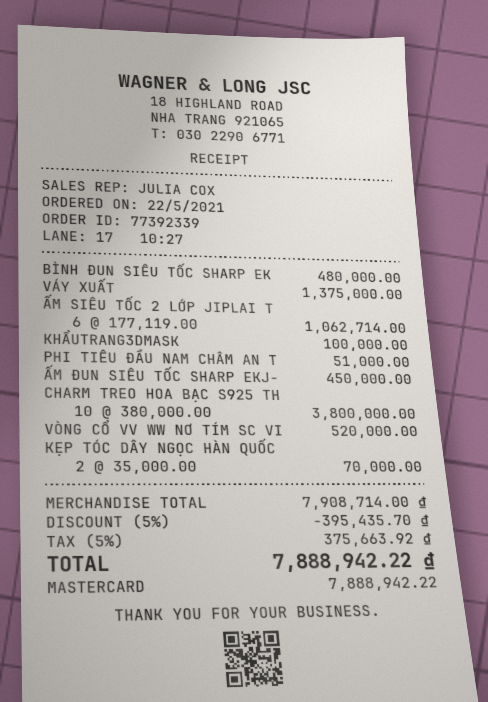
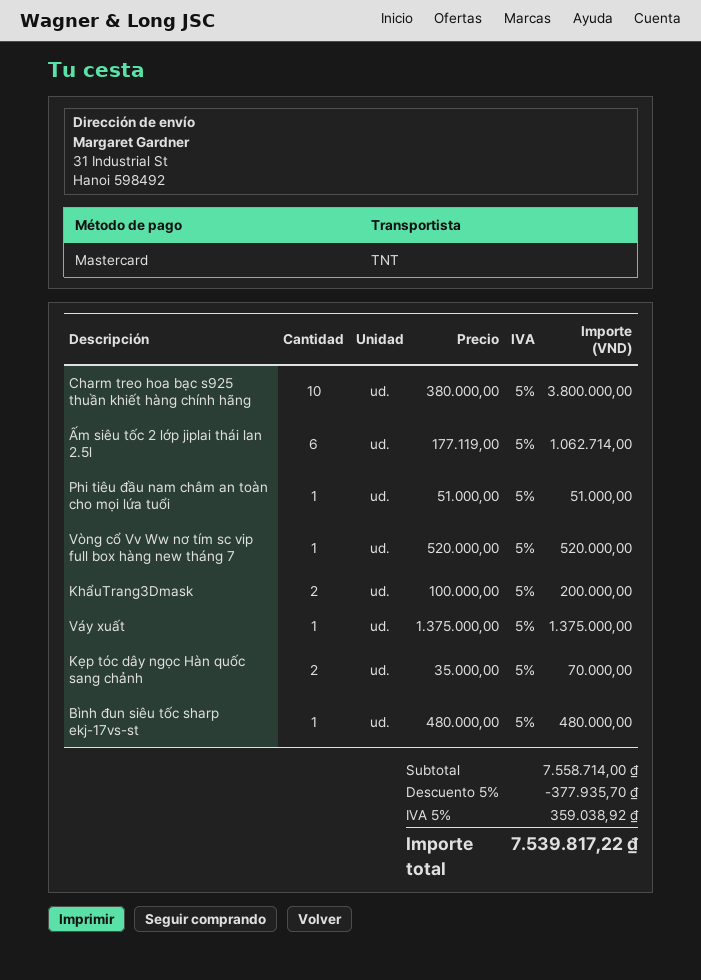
KHẨUTRANG3DMASK: 1 x 100000.00 = 100000.00 -> 2 x 100000.00 = 200000.00
ẤM ĐUN SIÊU TỐC SHARP EKJ-: 1 x 450000.00 = 450000.00 -> none
subtotal: 7908714.00 -> 7558714.00
discount: 5% = 395435.70 -> 5% = 377935.70
tax: 5% = 375663.92 -> 5% = 359038.92
total: 7888942.22 -> 7539817.22

